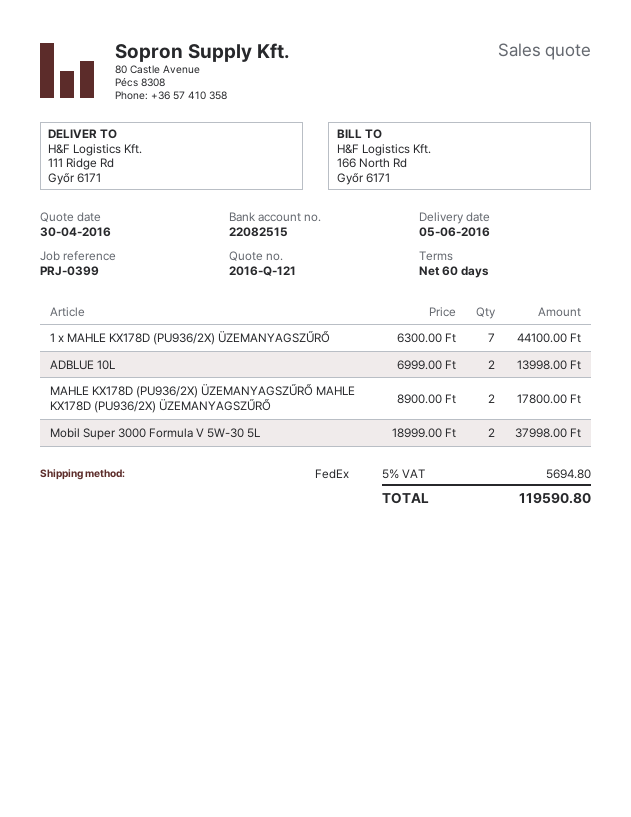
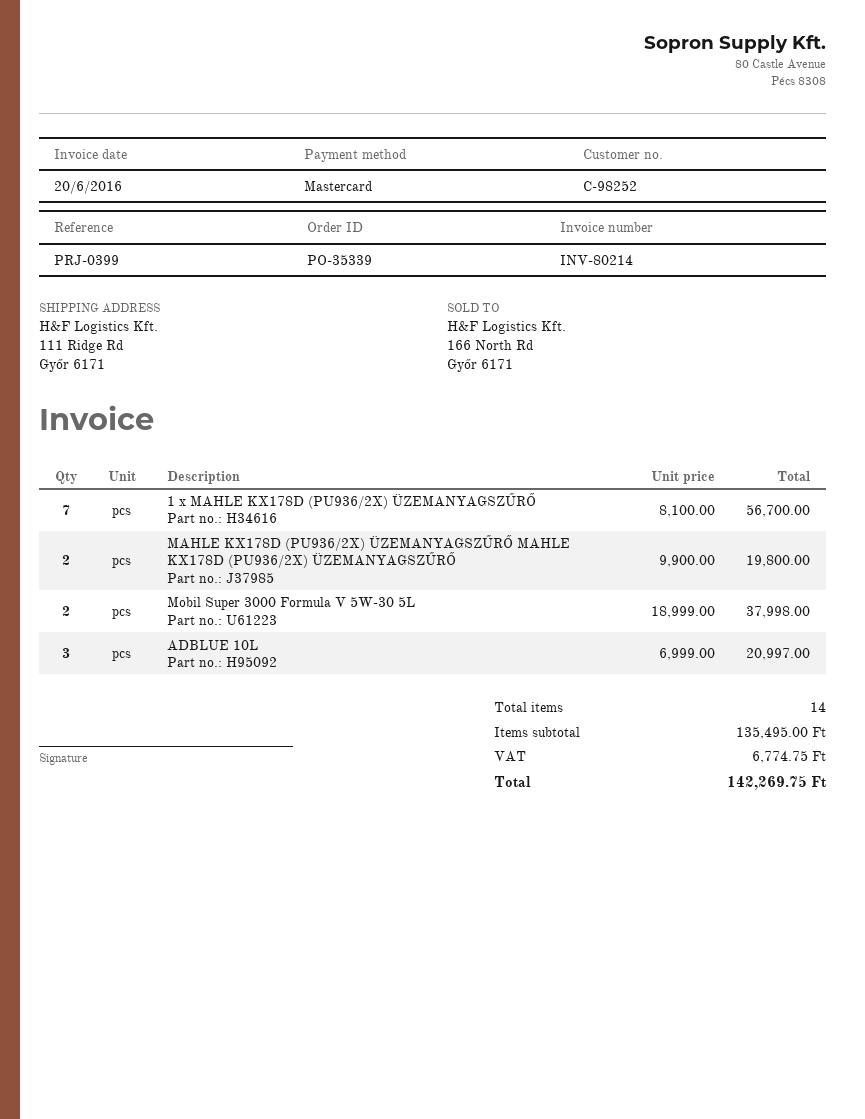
1 x MAHLE KX178D (PU936/2X) ÜZEMANYAGSZŰRŐ: 7 x 6300.00 = 44100.00 -> 7 x 8100.00 = 56700.00
ADBLUE 10L: 2 x 6999.00 = 13998.00 -> 3 x 6999.00 = 20997.00
MAHLE KX178D (PU936/2X) ÜZEMANYAGSZŰRŐ MAHLE KX178D (PU936/2X) ÜZEMANYAGSZŰRŐ: 2 x 8900.00 = 17800.00 -> 2 x 9900.00 = 19800.00
tax: 5694.80 -> 6774.75
total: 119590.80 -> 142269.75

